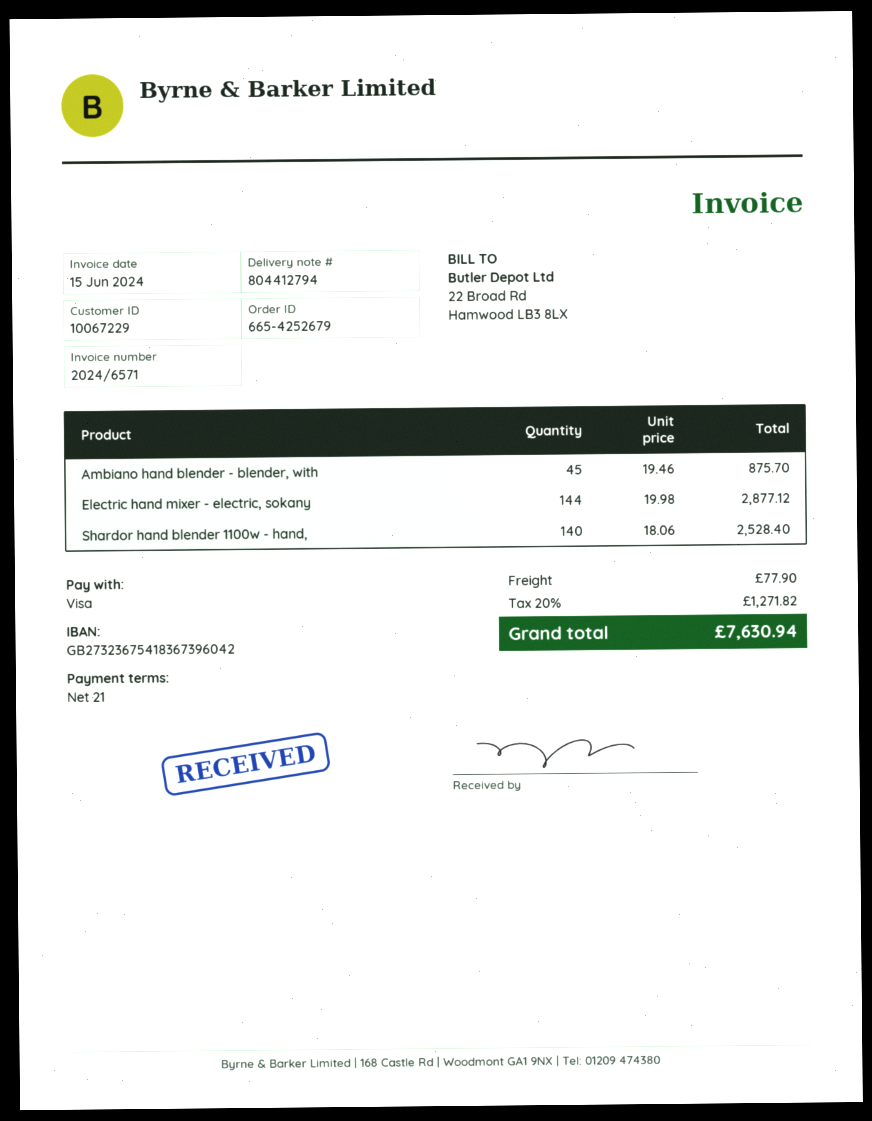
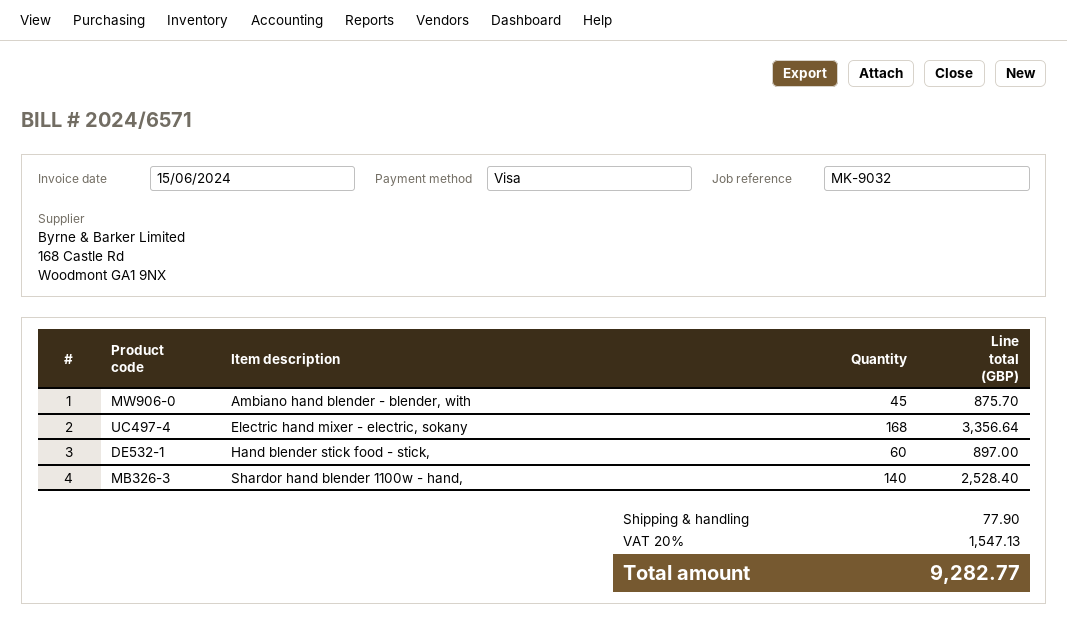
Electric hand mixer - electric, sokany: 144 for 2877.12 -> 168 for 3356.64
Hand blender stick food - stick,: none -> 60 for 897.00
tax: 20% = 1271.82 -> 20% = 1547.13
total: 7630.94 -> 9282.77

